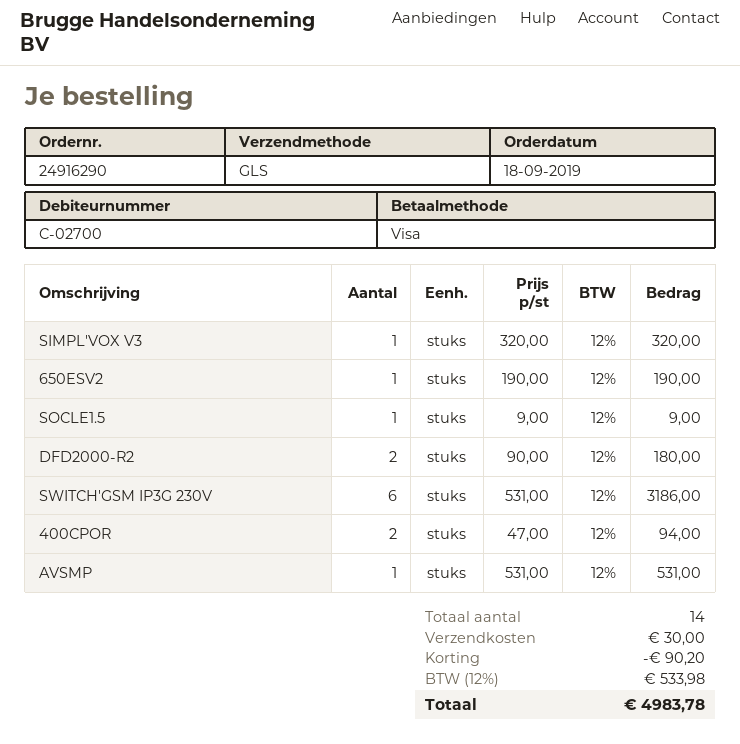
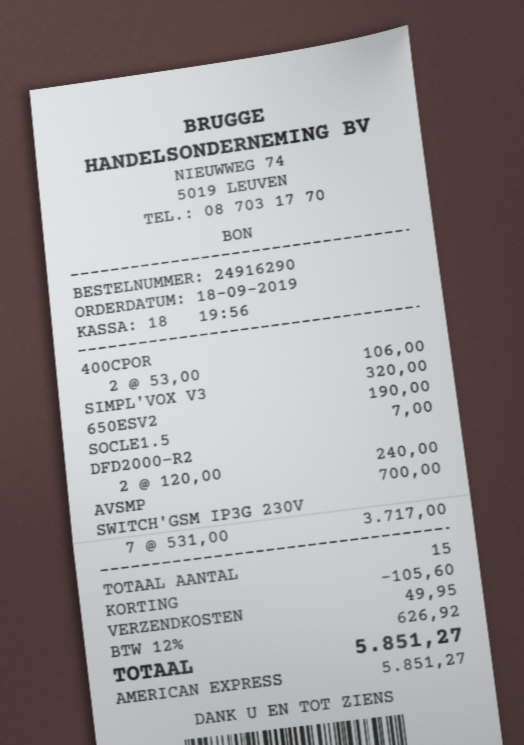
payment method: Visa -> American Express
SOCLE1.5: 1 x 9.00 = 9.00 -> 1 x 7.00 = 7.00
DFD2000-R2: 2 x 90.00 = 180.00 -> 2 x 120.00 = 240.00
SWITCH'GSM IP3G 230V: 6 x 531.00 = 3186.00 -> 7 x 531.00 = 3717.00
400CPOR: 2 x 47.00 = 94.00 -> 2 x 53.00 = 106.00
AVSMP: 1 x 531.00 = 531.00 -> 1 x 700.00 = 700.00
total quantity: 14 -> 15
discount: 90.20 -> 105.60
shipping: 30.00 -> 49.95
tax: 12% = 533.98 -> 12% = 626.92
total: 4983.78 -> 5851.27

